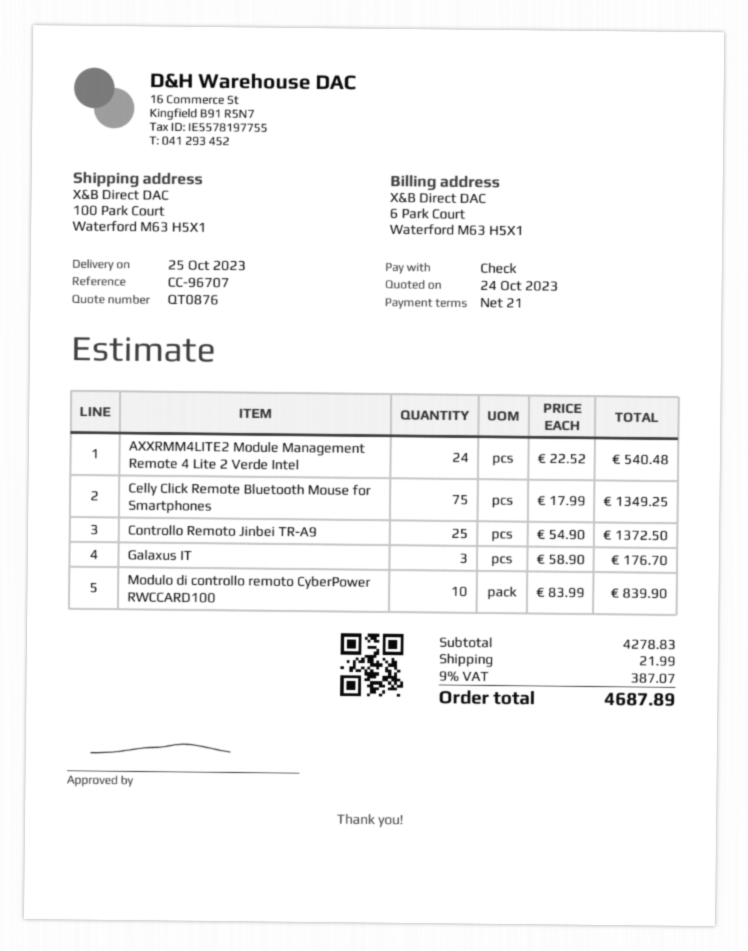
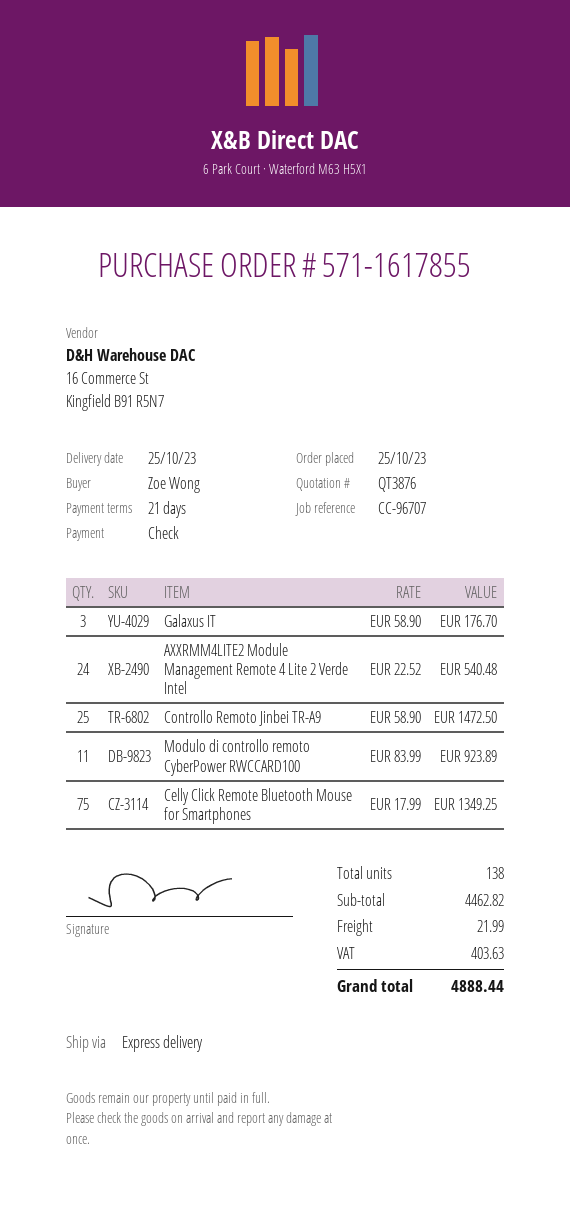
quote number: QT0876 -> QT3876
Controllo Remoto Jinbei TR-A9: 25 x 54.90 = 1372.50 -> 25 x 58.90 = 1472.50
Modulo di controllo remoto CyberPower RWCCARD100: 10 x 83.99 = 839.90 -> 11 x 83.99 = 923.89
subtotal: 4278.83 -> 4462.82
tax: 387.07 -> 403.63
total: 4687.89 -> 4888.44

